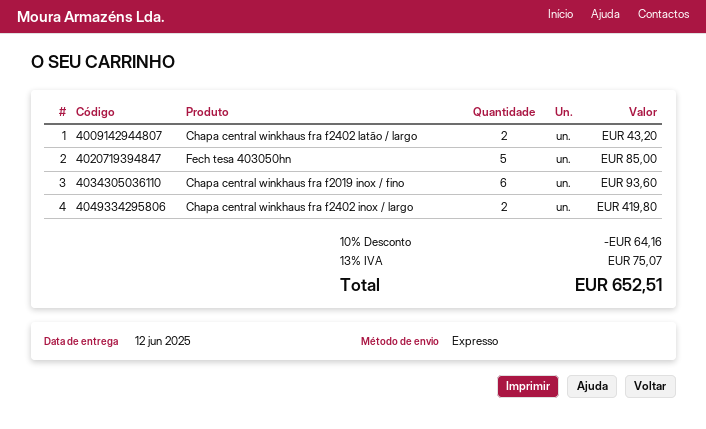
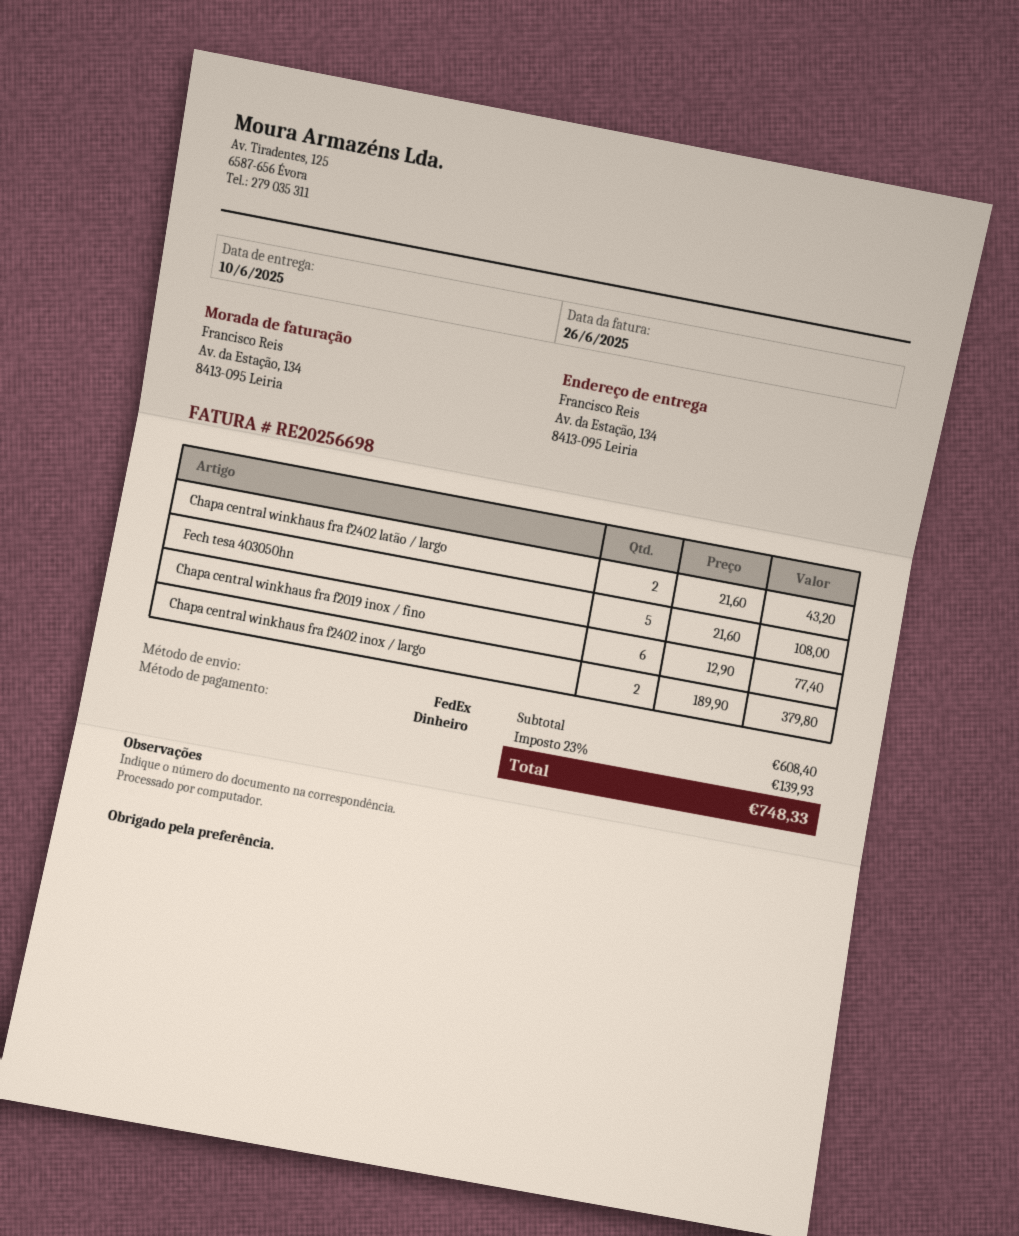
delivery date: 2025-06-12 -> 2025-06-10
shipping method: express -> FedEx
Fech tesa 403050hn: 5 for 85.00 -> 5 for 108.00
Chapa central winkhaus fra f2019 inox / fino: 6 for 93.60 -> 6 for 77.40
Chapa central winkhaus fra f2402 inox / largo: 2 for 419.80 -> 2 for 379.80
discount: 10% = 64.16 -> none
tax: 13% = 75.07 -> 23% = 139.93
total: 652.51 -> 748.33

